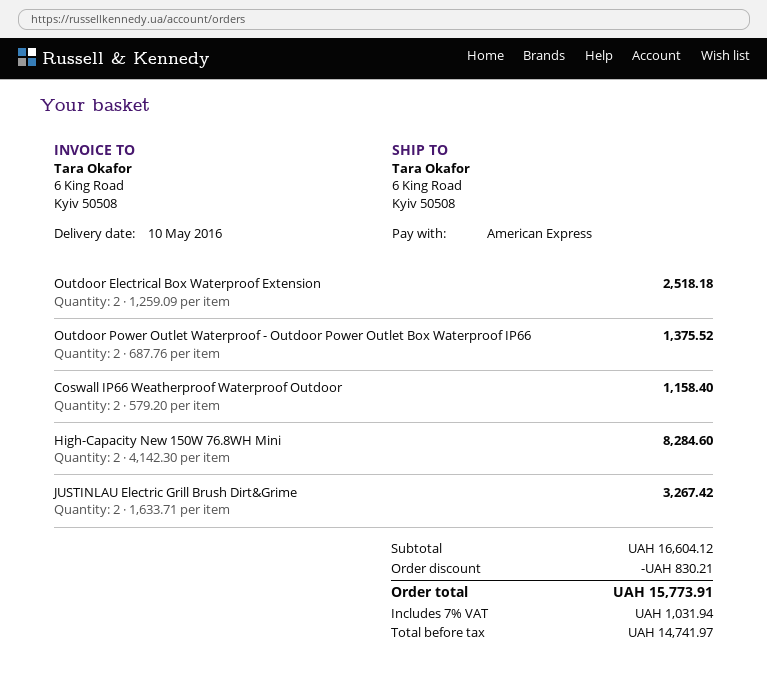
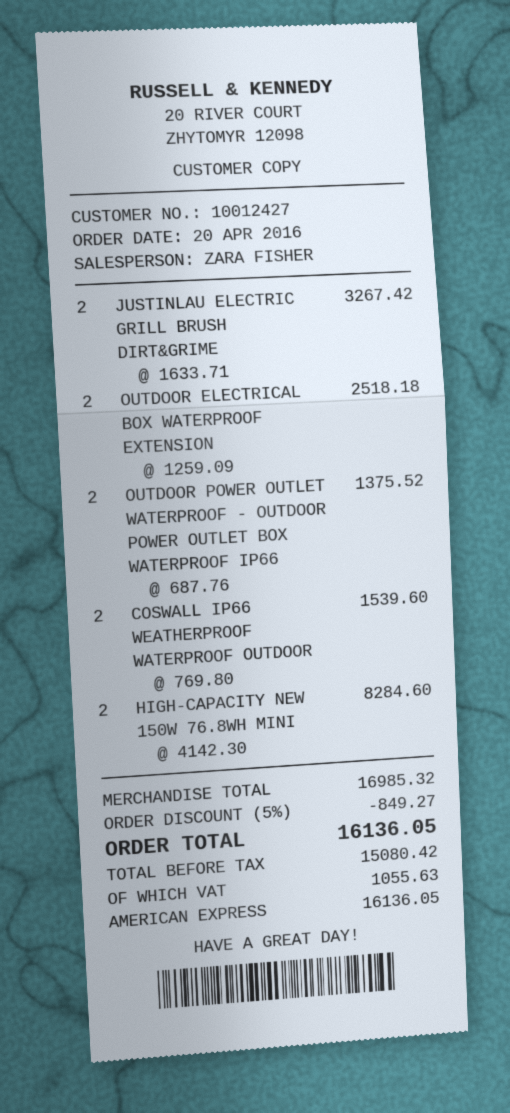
Coswall IP66 Weatherproof Waterproof Outdoor: 2 x 579.20 = 1158.40 -> 2 x 769.80 = 1539.60
subtotal: 16604.12 -> 16985.32
discount: 830.21 -> 849.27
net: 14741.97 -> 15080.42
tax: 1031.94 -> 1055.63
total: 15773.91 -> 16136.05

